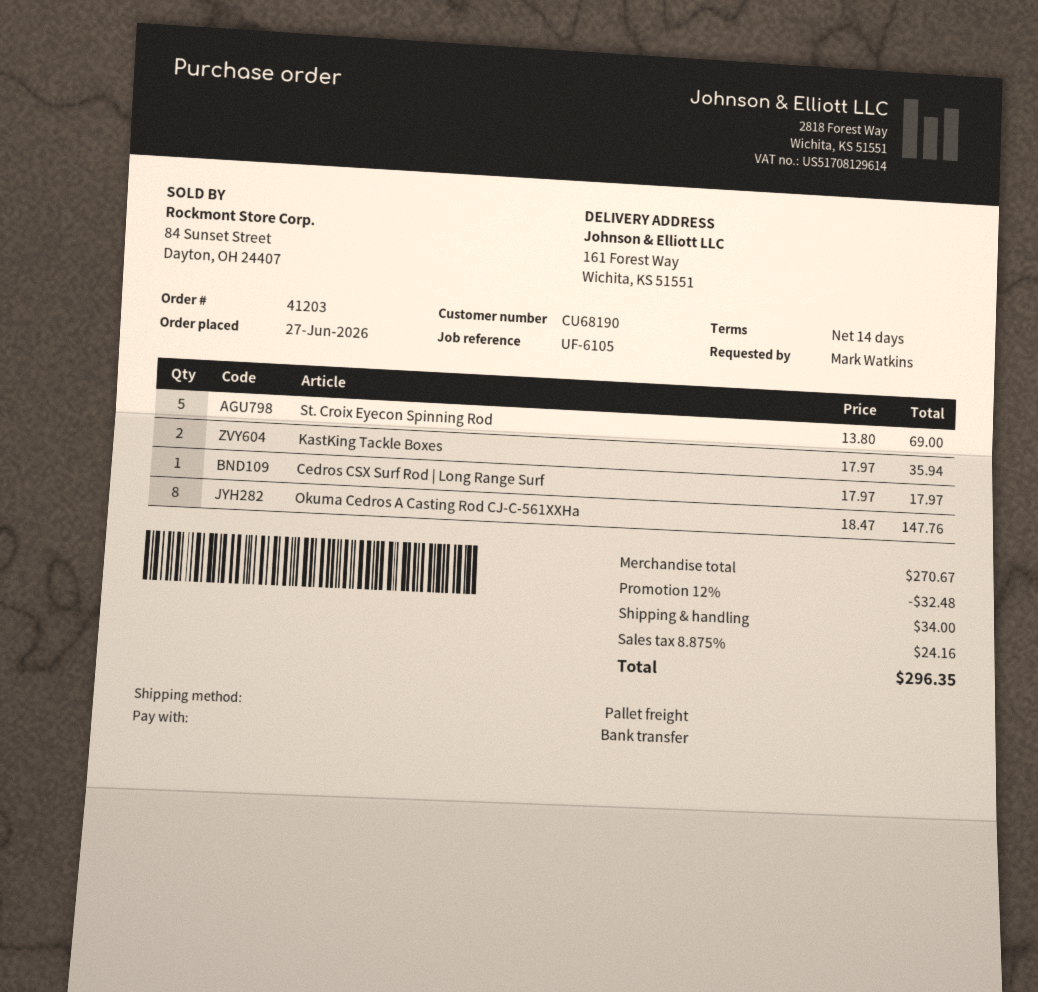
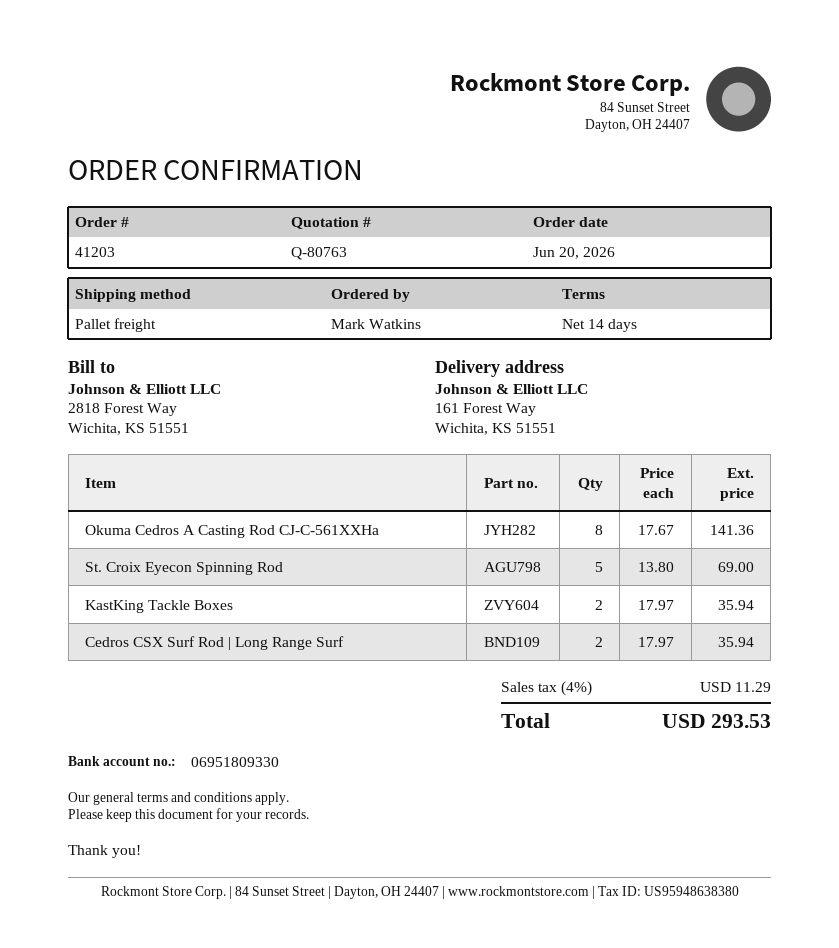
order date: 2026-06-27 -> 2026-06-20
Cedros CSX Surf Rod | Long Range Surf: 1 x 17.97 = 17.97 -> 2 x 17.97 = 35.94
Okuma Cedros A Casting Rod CJ-C-561XXHa: 8 x 18.47 = 147.76 -> 8 x 17.67 = 141.36
discount: 12% = 32.48 -> none
shipping: 34.00 -> none
tax: 8.875% = 24.16 -> 4% = 11.29
total: 296.35 -> 293.53

